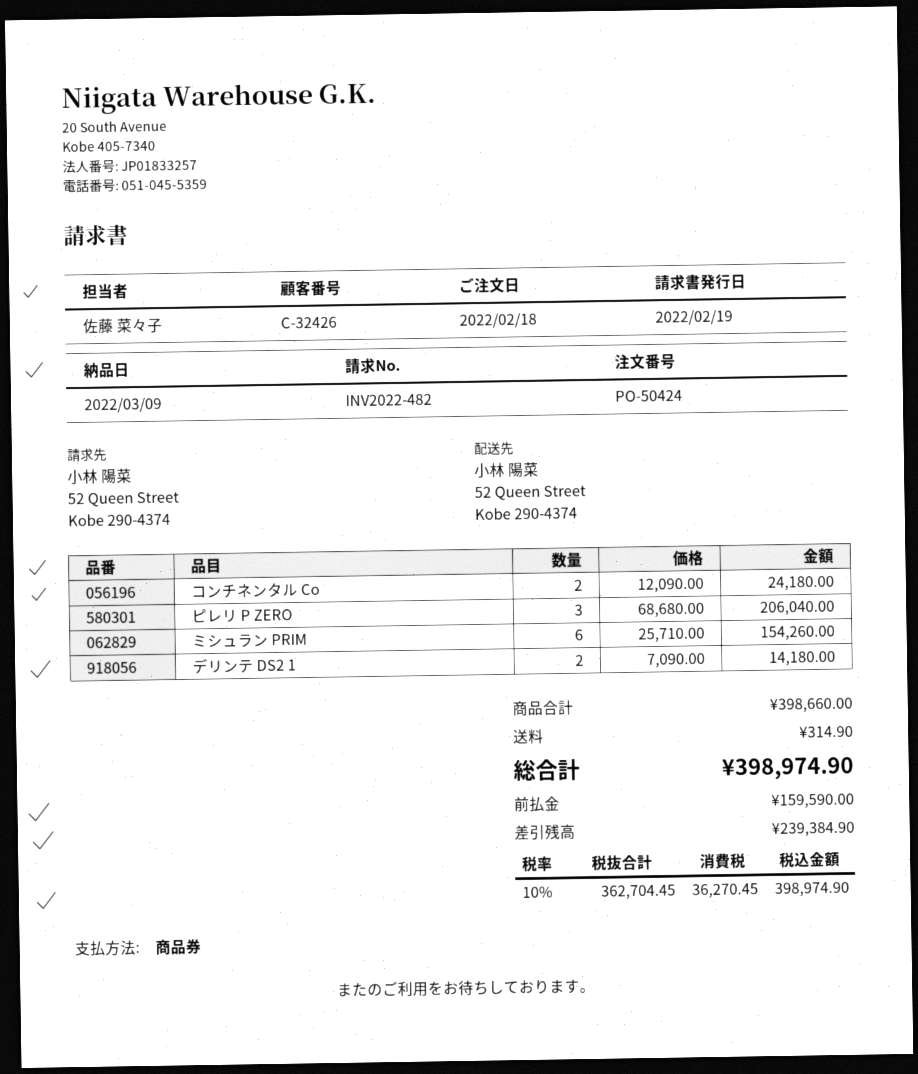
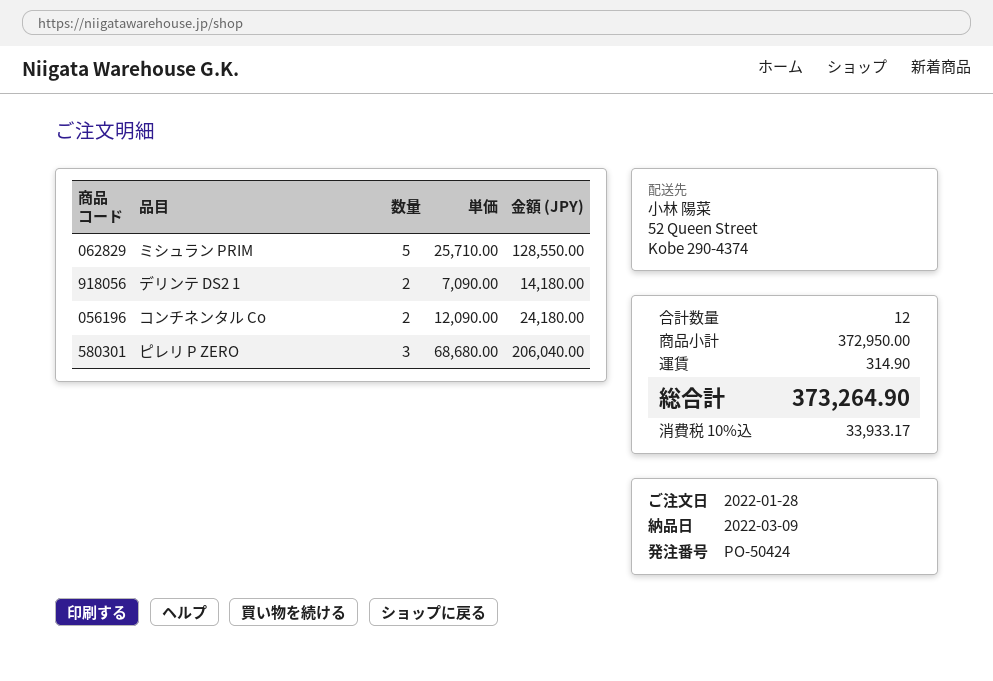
order date: 2022-02-18 -> 2022-01-28
ミシュラン PRIM: 6 x 25710.00 = 154260.00 -> 5 x 25710.00 = 128550.00
subtotal: 398660.00 -> 372950.00
tax: 10% = 36270.45 -> 10% = 33933.17
total: 398974.90 -> 373264.90

